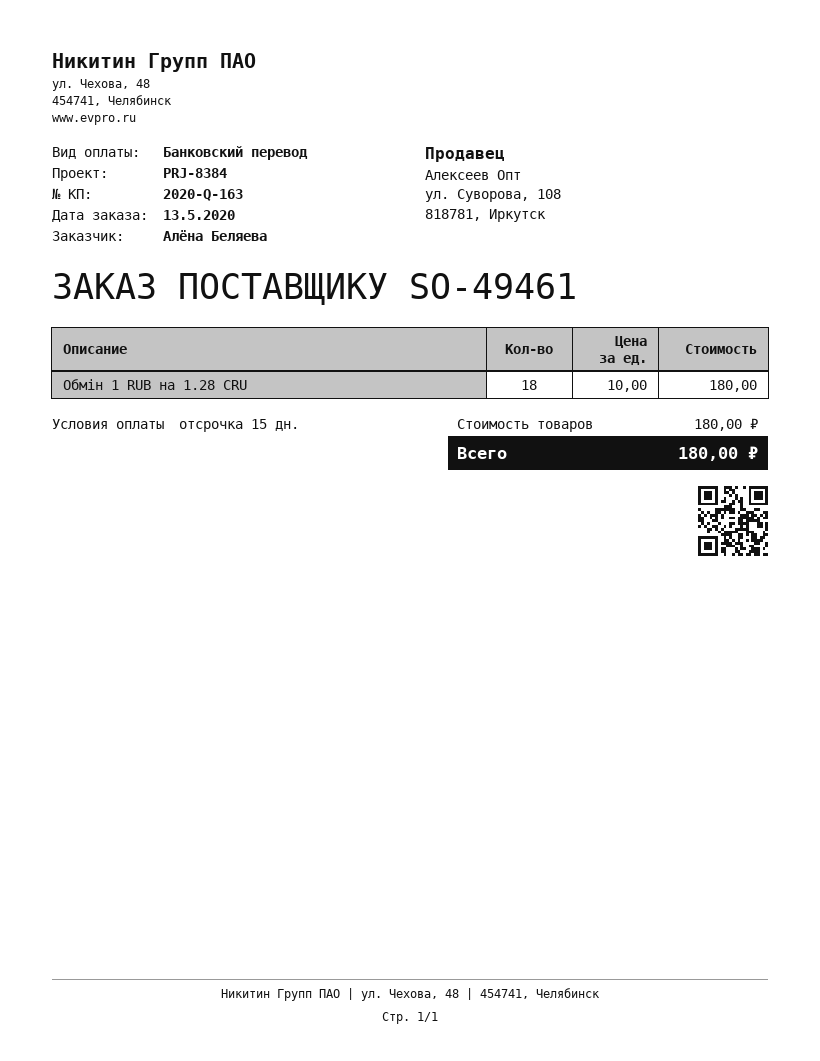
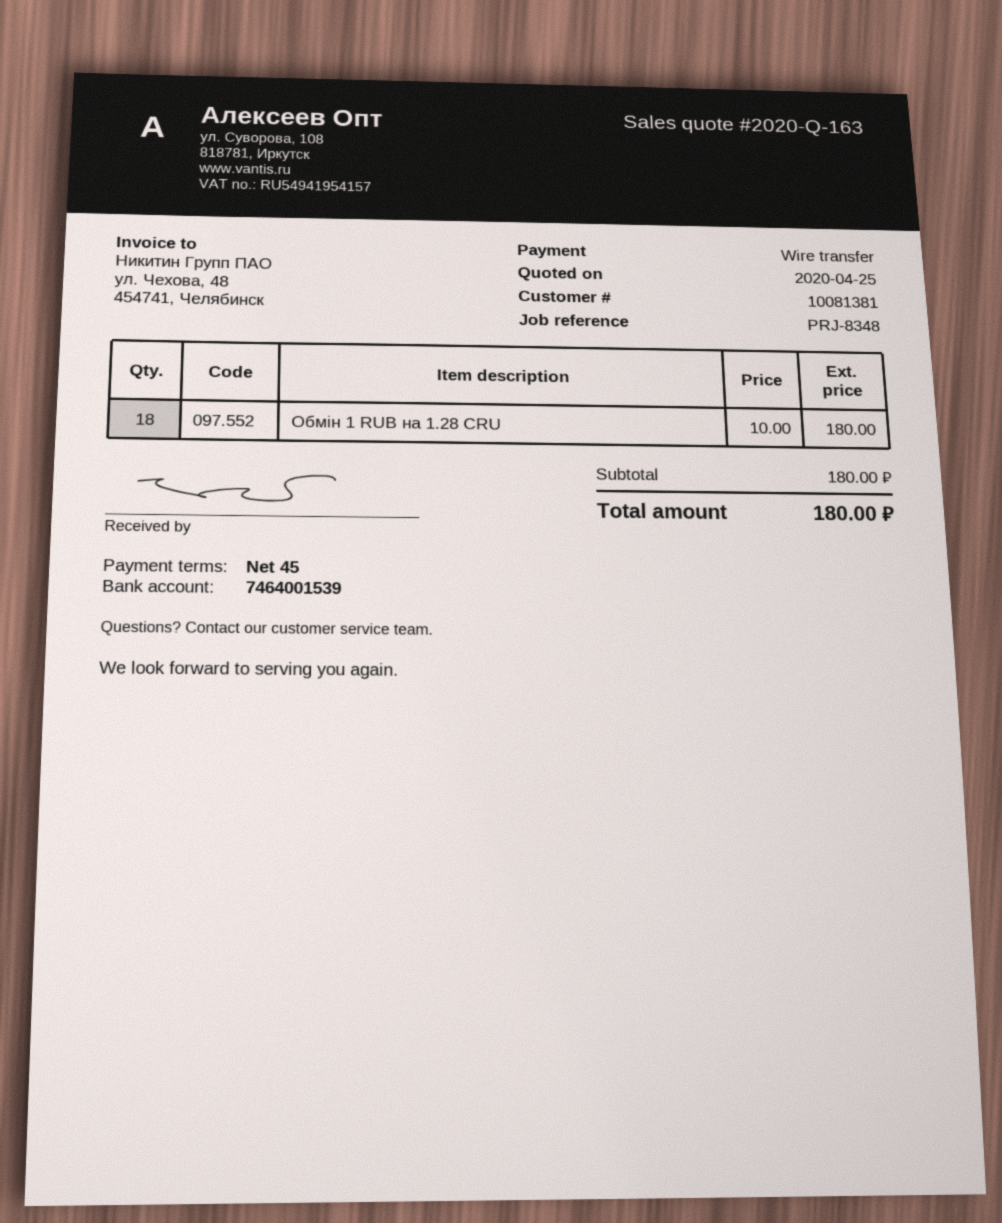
payment terms: 15 days -> 45 days
reference: PRJ-8384 -> PRJ-8348

